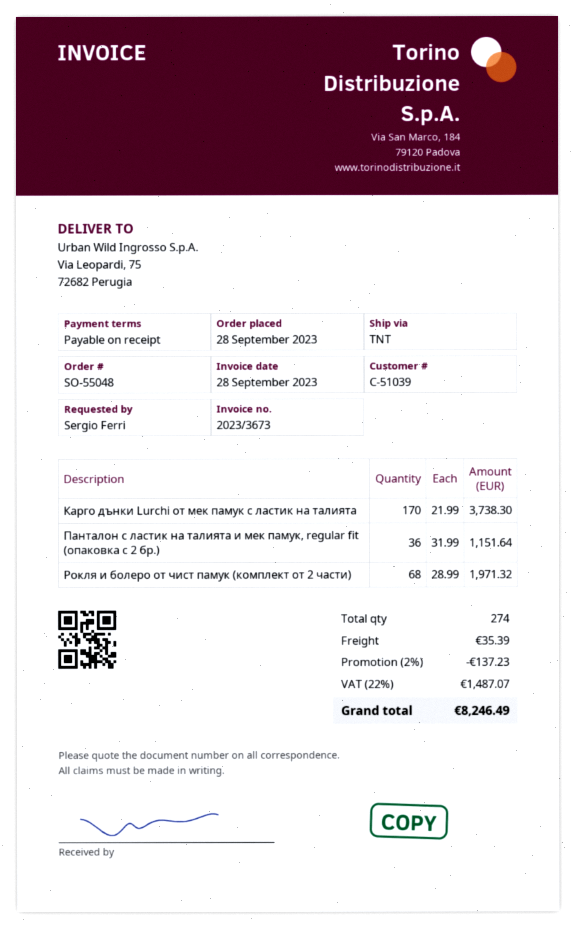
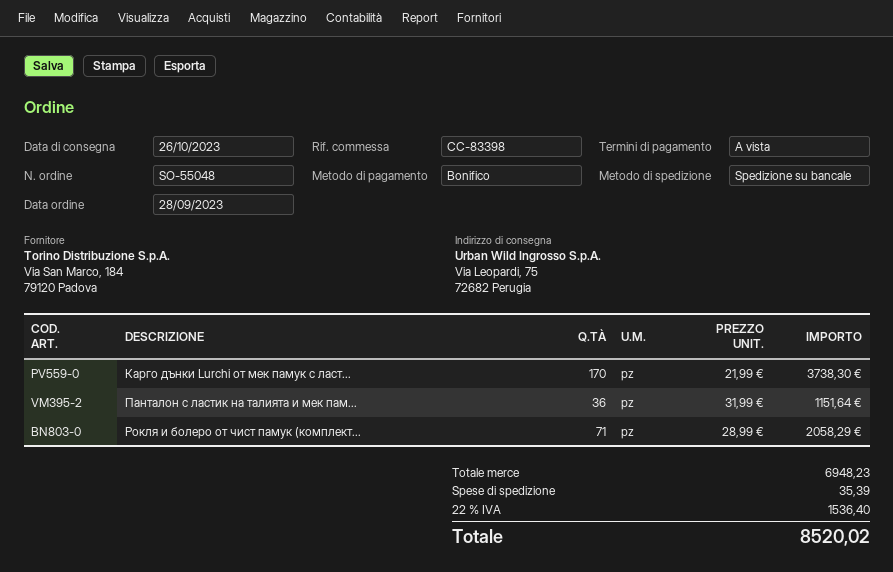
shipping method: TNT -> pallet freight
Рокля и болеро от чист памук (комплект от 2 части): 68 x 28.99 = 1971.32 -> 71 x 28.99 = 2058.29
discount: 2% = 137.23 -> none
tax: 22% = 1487.07 -> 22% = 1536.40
total: 8246.49 -> 8520.02

